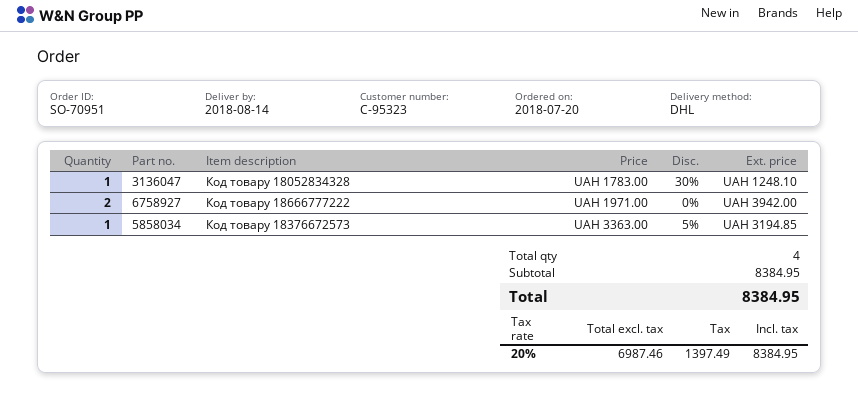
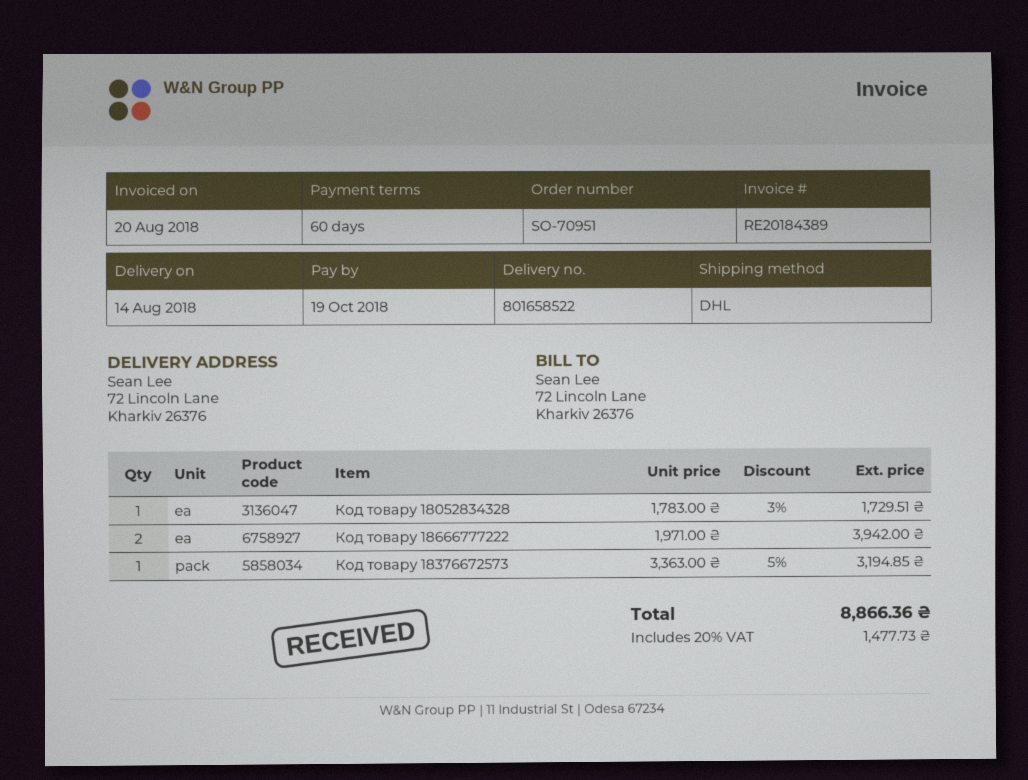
Код товару 18052834328: 1 x 1783.00 - 30% = 1248.10 -> 1 x 1783.00 - 3% = 1729.51
tax: 20% = 1397.49 -> 20% = 1477.73
total: 8384.95 -> 8866.36

